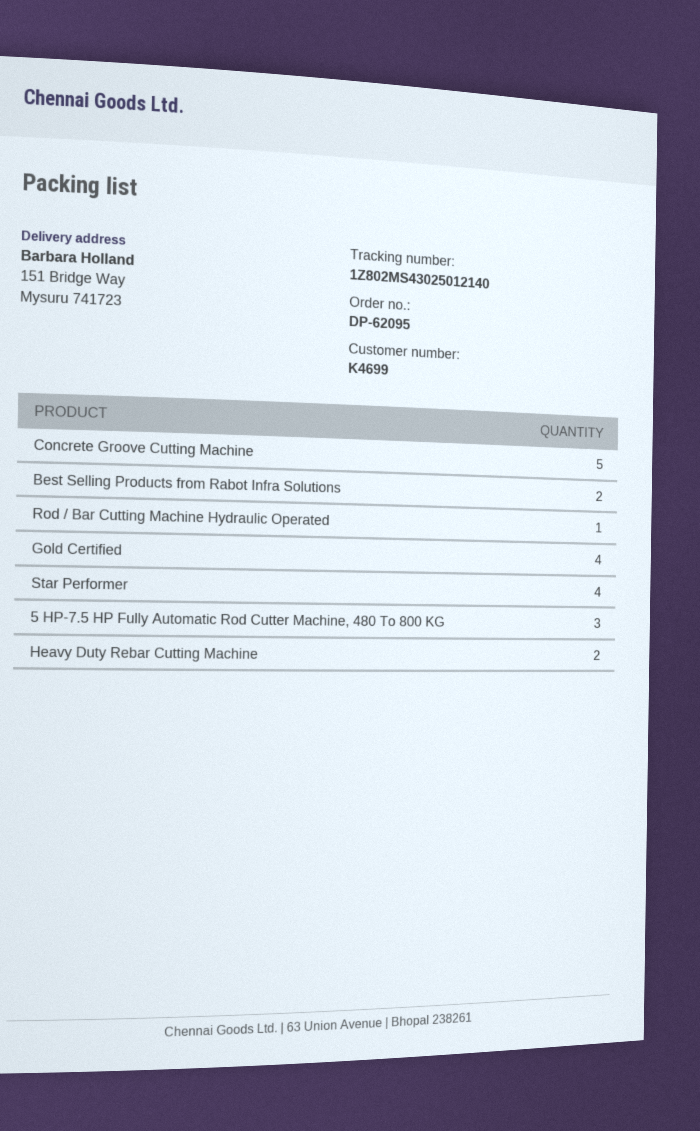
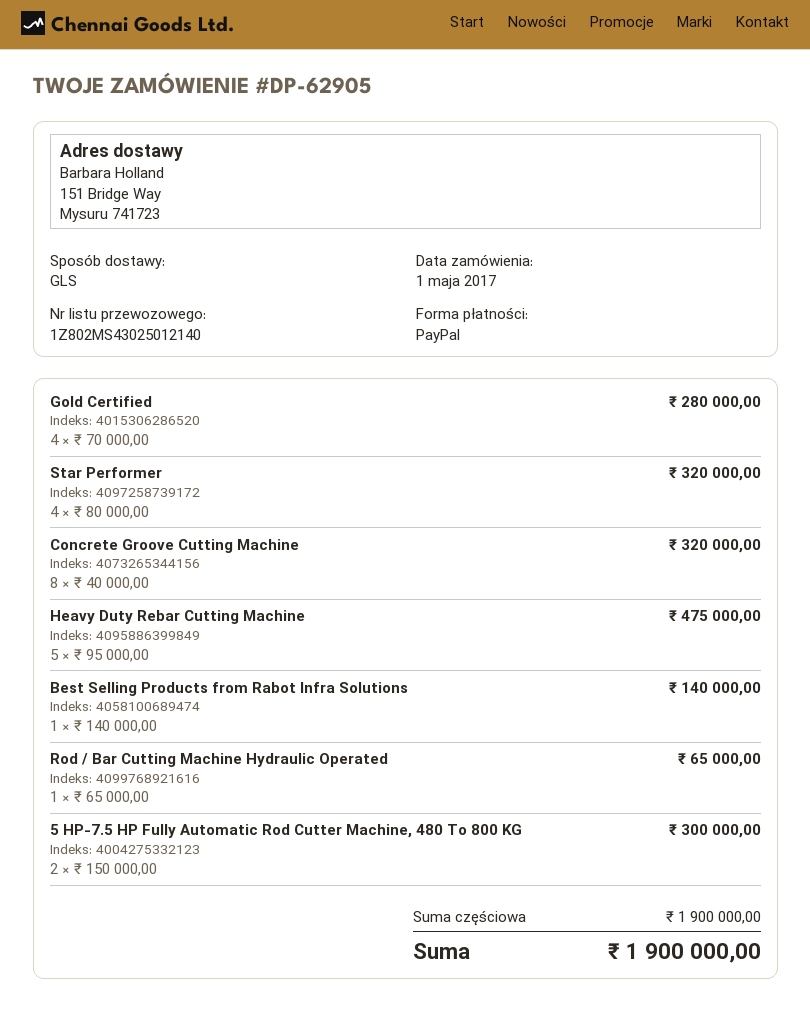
order number: DP-62095 -> DP-62905
Concrete Groove Cutting Machine: 5 -> 8
Best Selling Products from Rabot Infra Solutions: 2 -> 1
5 HP-7.5 HP Fully Automatic Rod Cutter Machine, 480 To 800 KG: 3 -> 2
Heavy Duty Rebar Cutting Machine: 2 -> 5

